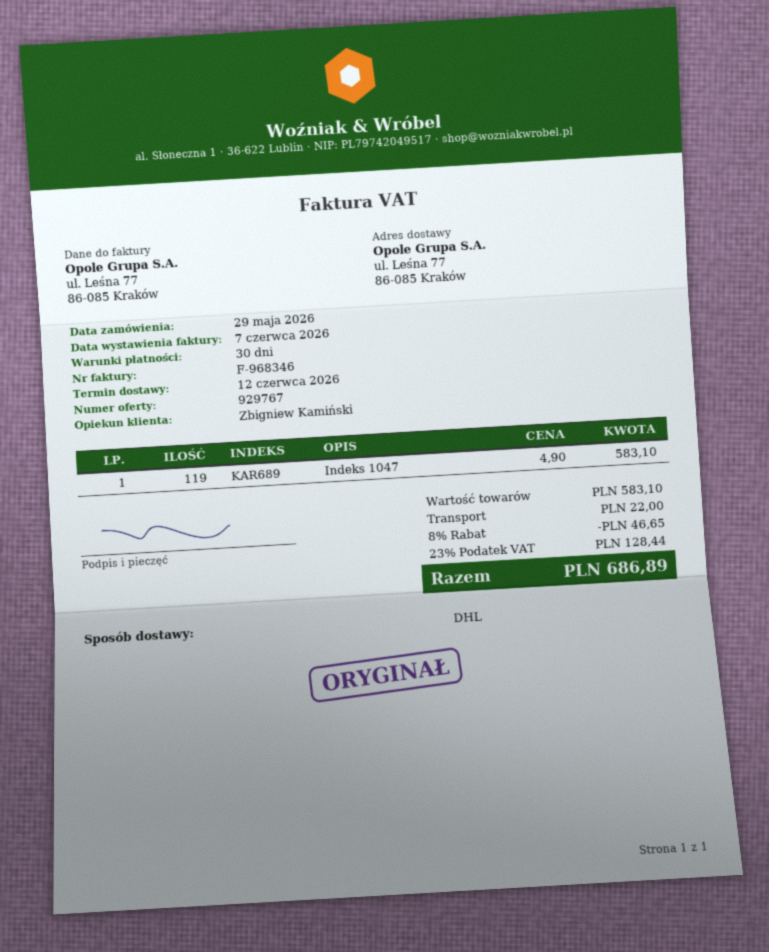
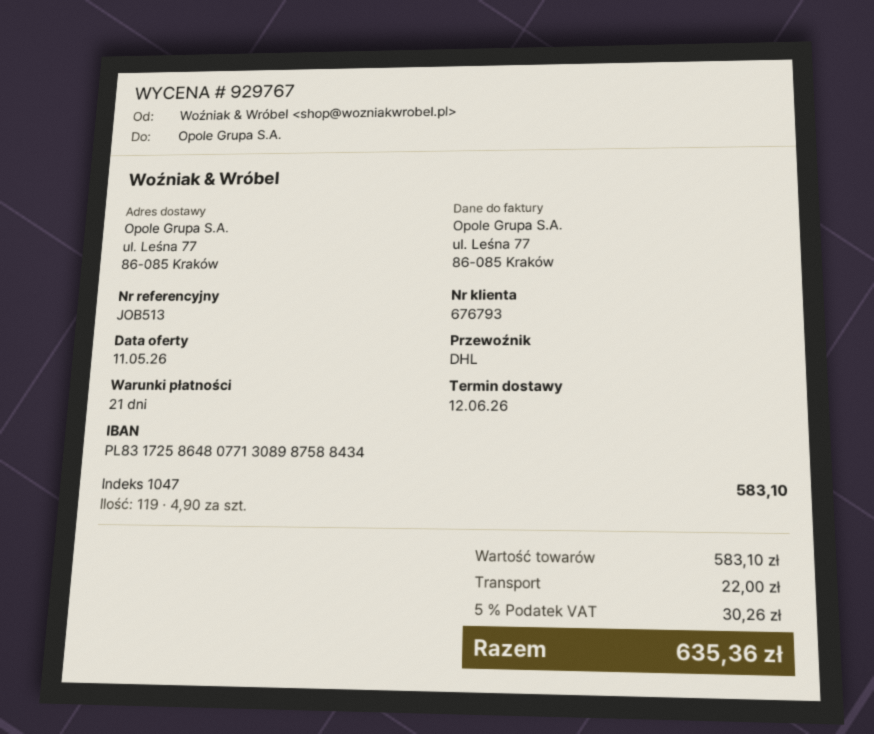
payment terms: 30 days -> 21 days
discount: 8% = 46.65 -> none
tax: 23% = 128.44 -> 5% = 30.26
total: 686.89 -> 635.36

